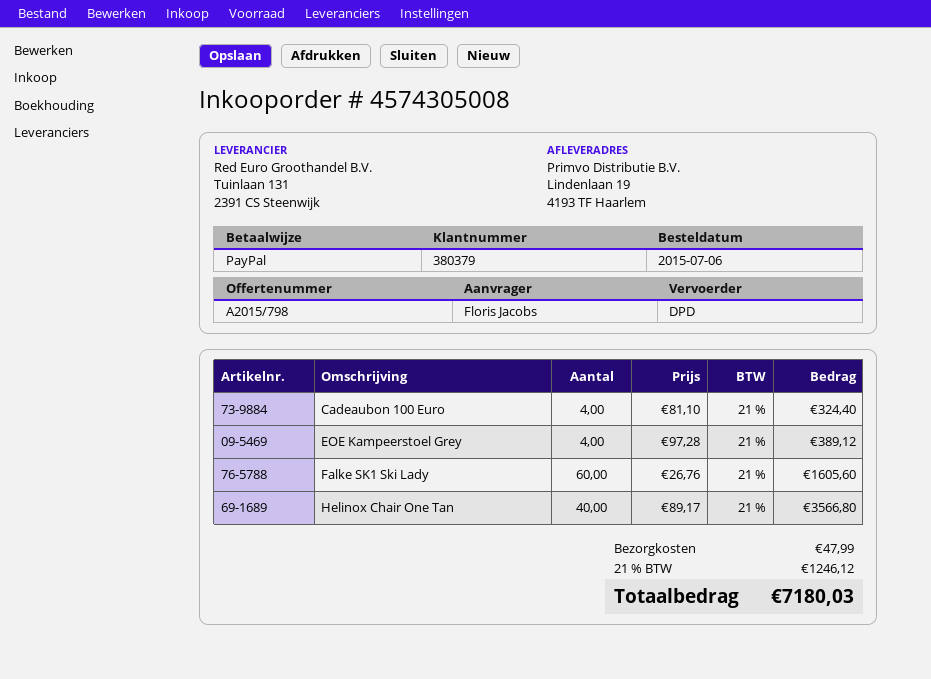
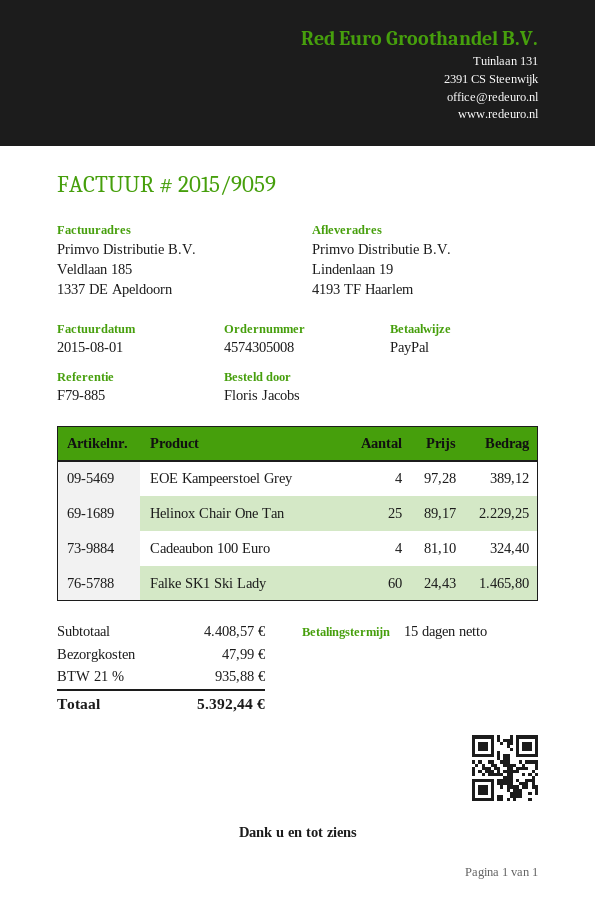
Falke SK1 Ski Lady: 60 x 26.76 = 1605.60 -> 60 x 24.43 = 1465.80
Helinox Chair One Tan: 40 x 89.17 = 3566.80 -> 25 x 89.17 = 2229.25
tax: 21% = 1246.12 -> 21% = 935.88
total: 7180.03 -> 5392.44

